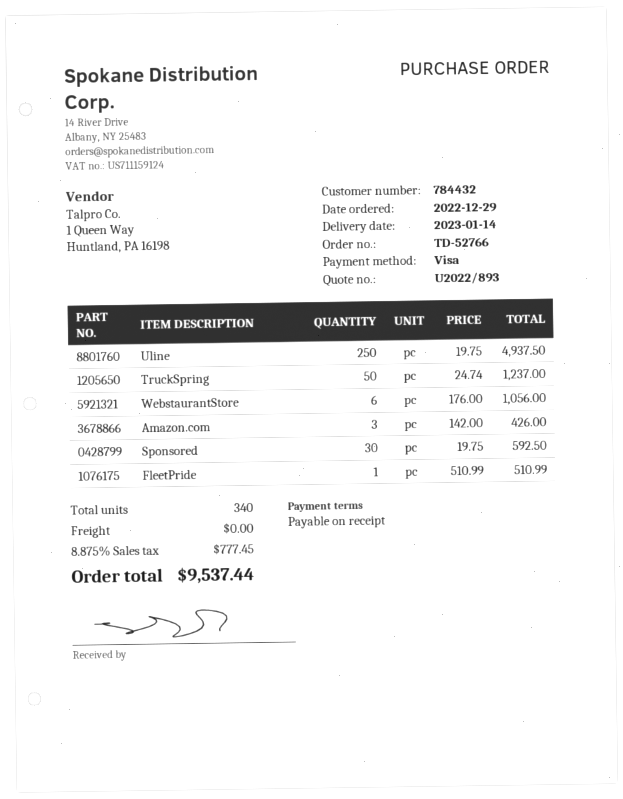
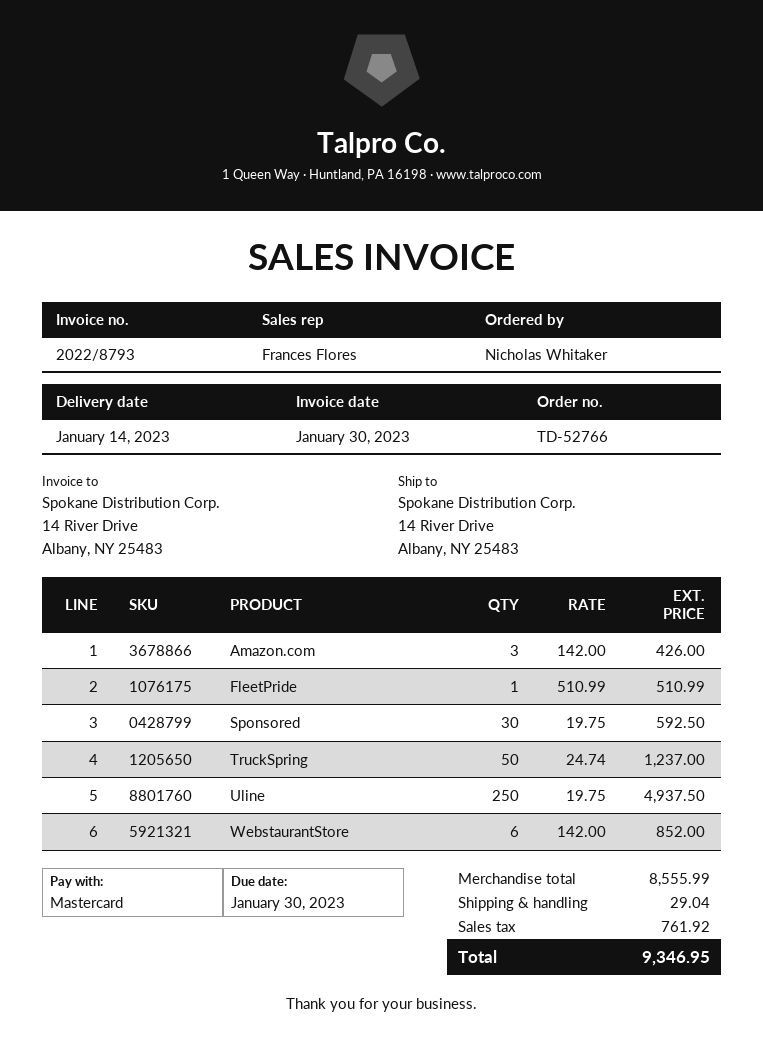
payment method: Visa -> Mastercard
WebstaurantStore: 6 x 176.00 = 1056.00 -> 6 x 142.00 = 852.00
shipping: 0.00 -> 29.04
tax: 777.45 -> 761.92
total: 9537.44 -> 9346.95

